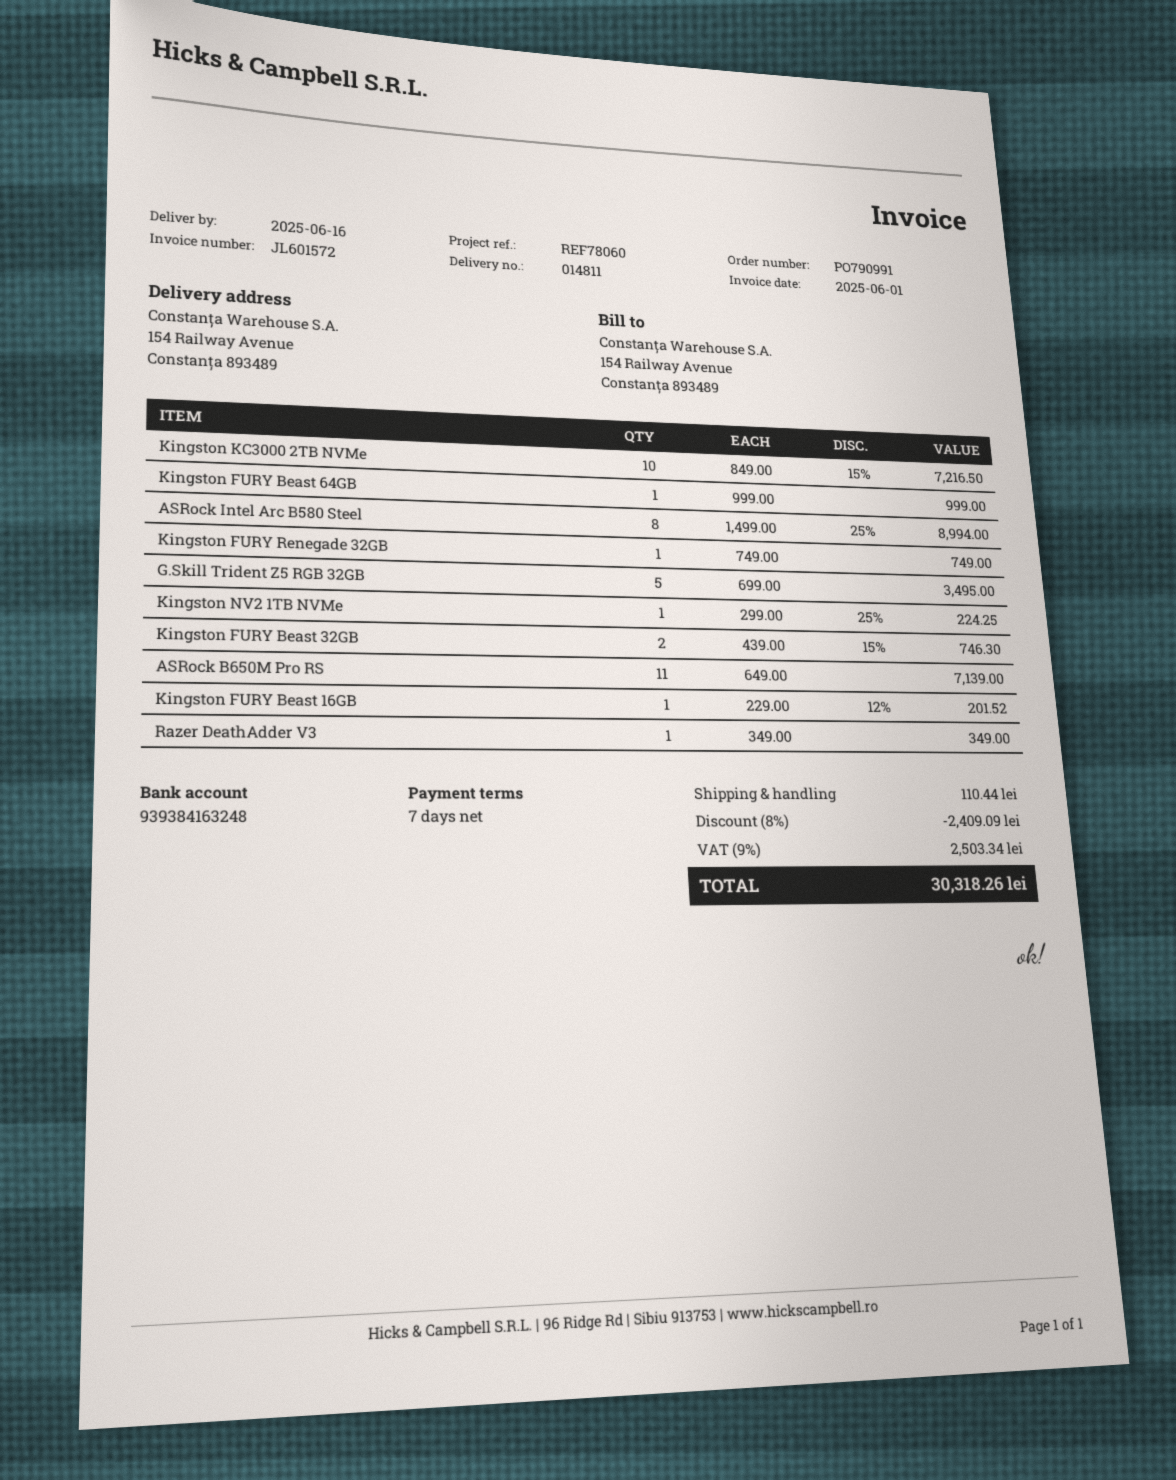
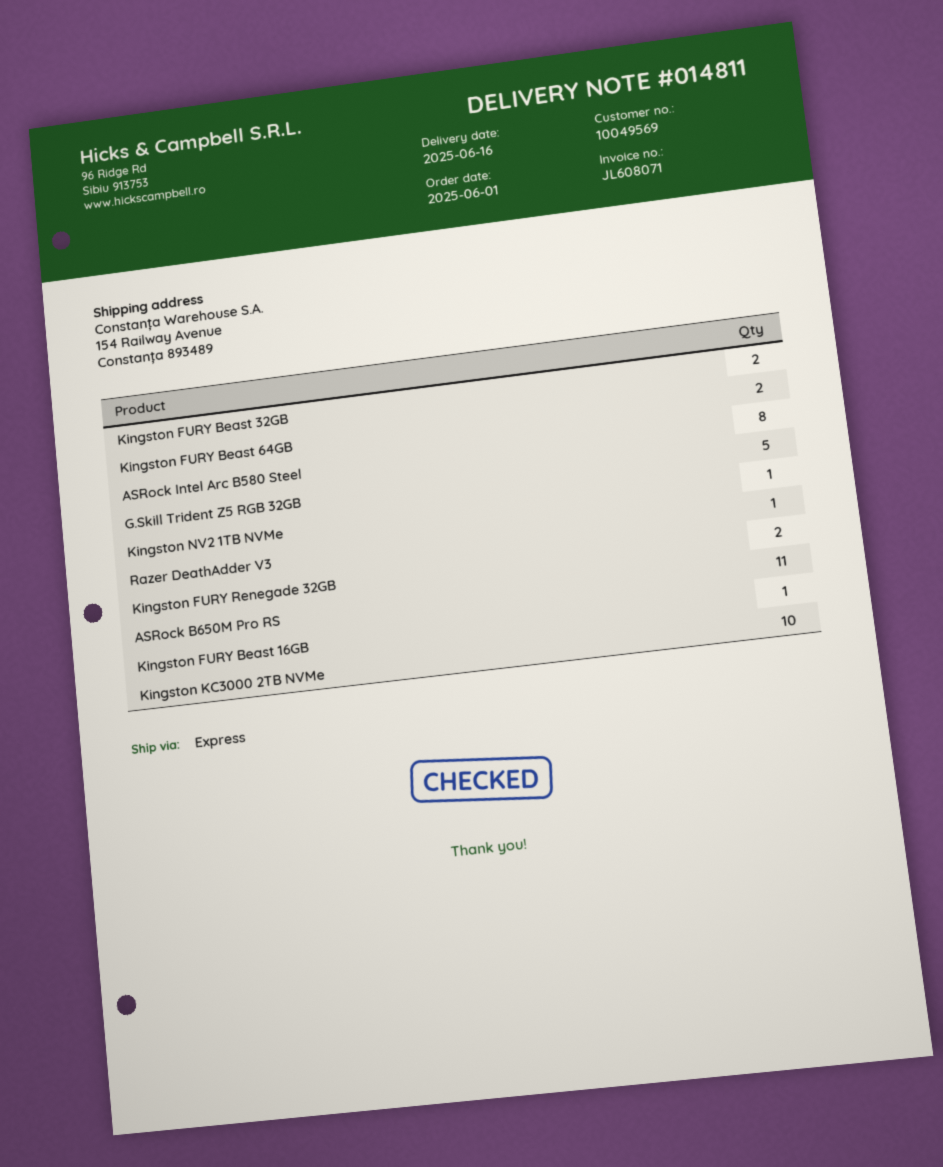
invoice number: JL601572 -> JL608071
Kingston FURY Beast 64GB: 1 -> 2
Kingston FURY Renegade 32GB: 1 -> 2

